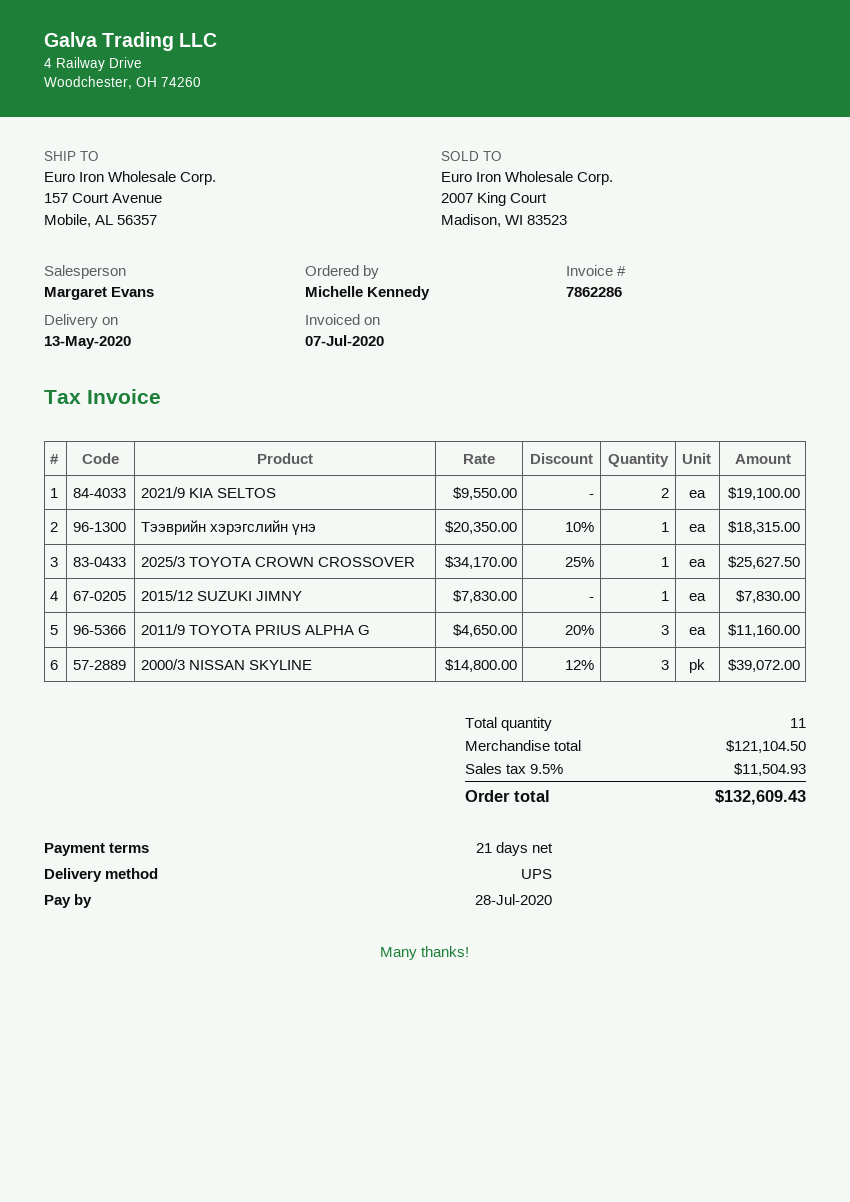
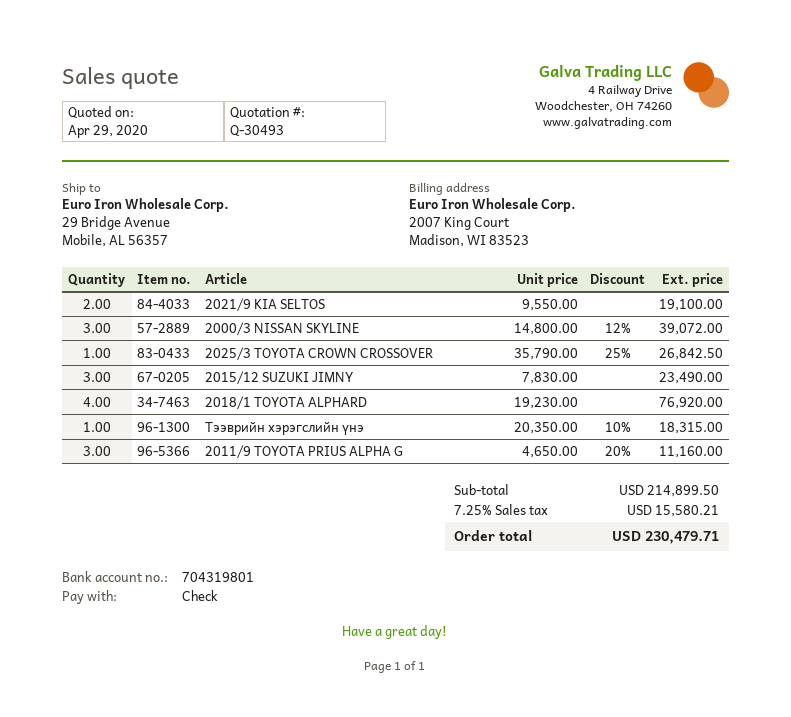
ship to: 157 Court Avenue, Mobile, AL 56357 -> 29 Bridge Avenue, Mobile, AL 56357
2025/3 TOYOTA CROWN CROSSOVER: 1 x 34170.00 - 25% = 25627.50 -> 1 x 35790.00 - 25% = 26842.50
2015/12 SUZUKI JIMNY: 1 x 7830.00 = 7830.00 -> 3 x 7830.00 = 23490.00
2018/1 TOYOTA ALPHARD: none -> 4 x 19230.00 = 76920.00
subtotal: 121104.50 -> 214899.50
tax: 9.5% = 11504.93 -> 7.25% = 15580.21
total: 132609.43 -> 230479.71

